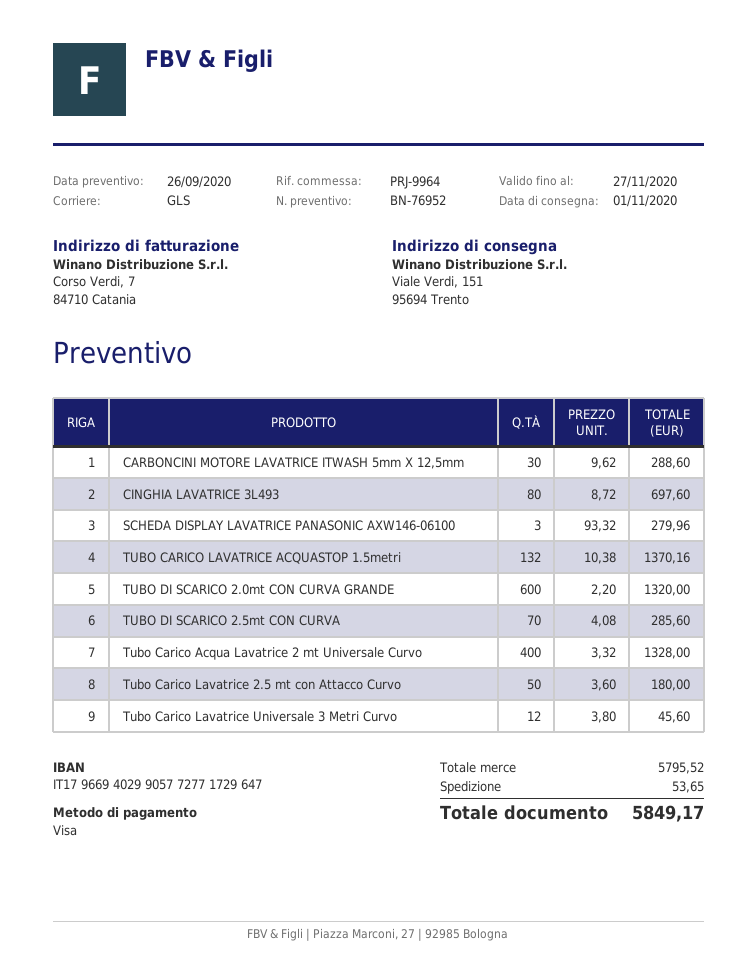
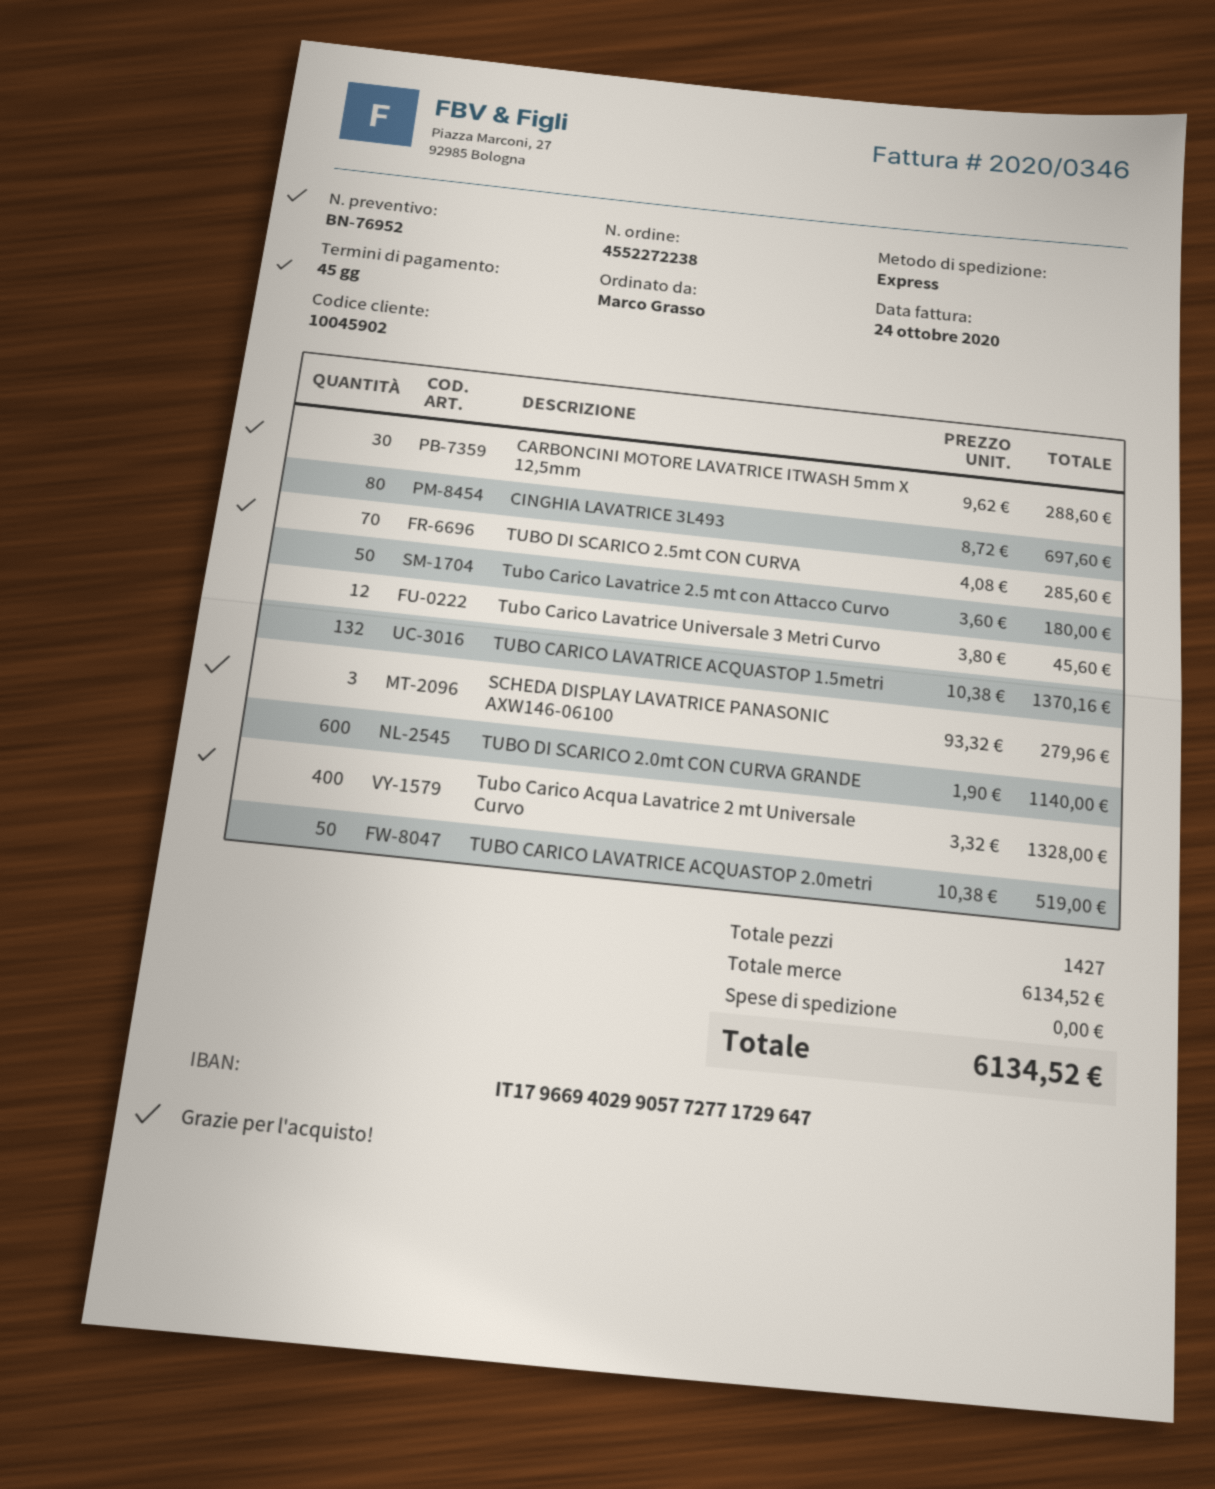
shipping method: GLS -> express
TUBO DI SCARICO 2.0mt CON CURVA GRANDE: 600 x 2.20 = 1320.00 -> 600 x 1.90 = 1140.00
TUBO CARICO LAVATRICE ACQUASTOP 2.0metri: none -> 50 x 10.38 = 519.00
subtotal: 5795.52 -> 6134.52
shipping: 53.65 -> 0.00
total: 5849.17 -> 6134.52

